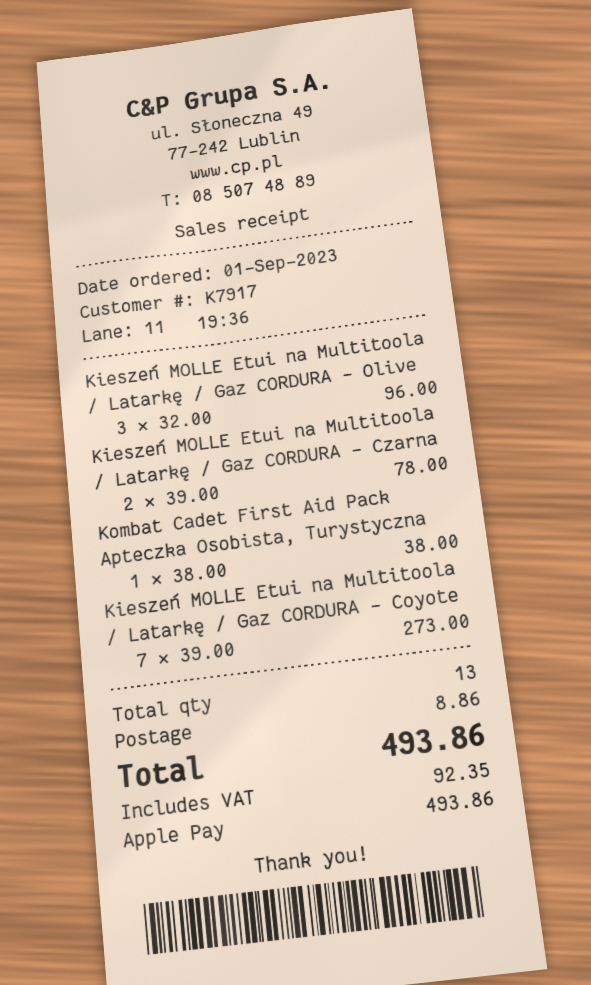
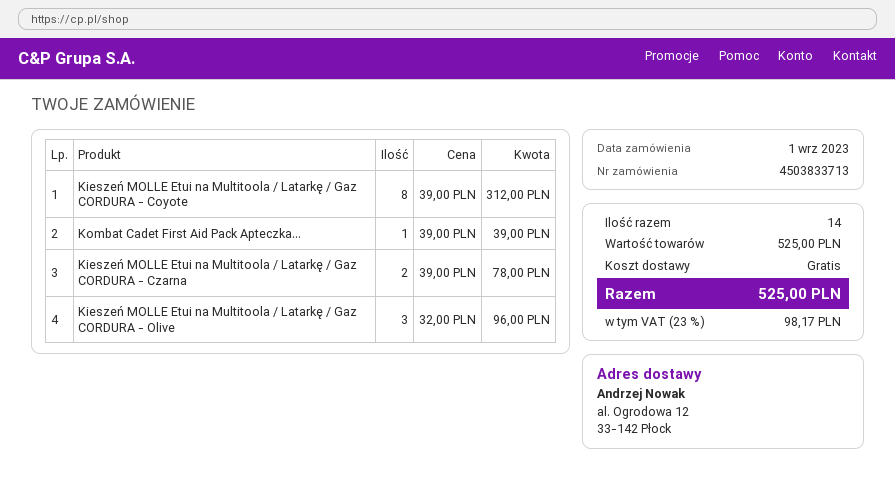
Kombat Cadet First Aid Pack Apteczka Osobista, Turystyczna: 1 x 38.00 = 38.00 -> 1 x 39.00 = 39.00
Kieszeń MOLLE Etui na Multitoola / Latarkę / Gaz CORDURA - Coyote: 7 x 39.00 = 273.00 -> 8 x 39.00 = 312.00
total quantity: 13 -> 14
shipping: 8.86 -> 0.00
tax: 92.35 -> 98.17
total: 493.86 -> 525.00

